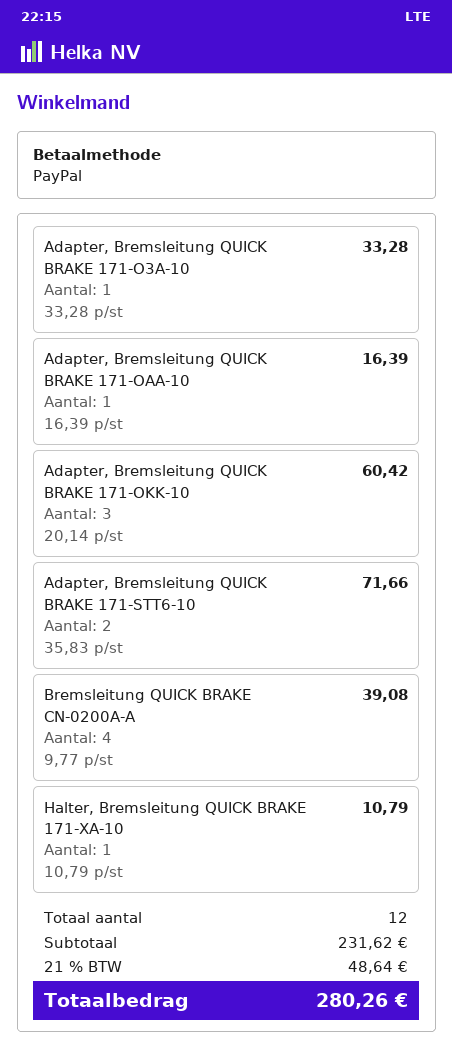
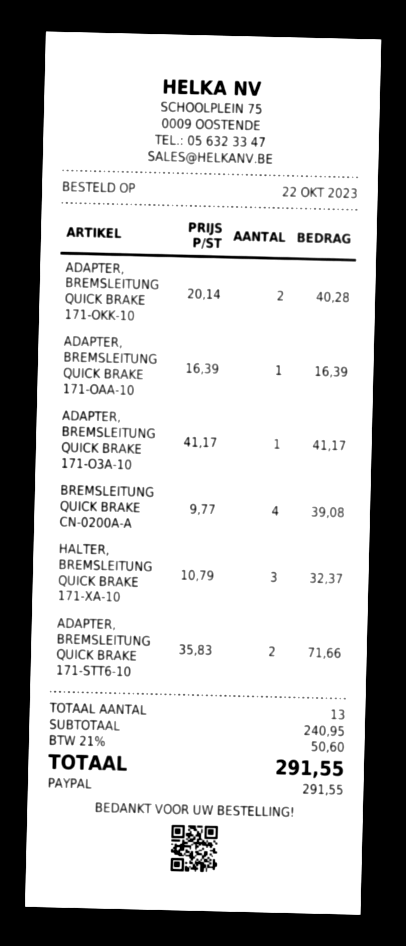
Adapter, Bremsleitung QUICK BRAKE 171-O3A-10: 1 x 33.28 = 33.28 -> 1 x 41.17 = 41.17
Adapter, Bremsleitung QUICK BRAKE 171-OKK-10: 3 x 20.14 = 60.42 -> 2 x 20.14 = 40.28
Halter, Bremsleitung QUICK BRAKE 171-XA-10: 1 x 10.79 = 10.79 -> 3 x 10.79 = 32.37
total quantity: 12 -> 13
subtotal: 231.62 -> 240.95
tax: 21% = 48.64 -> 21% = 50.60
total: 280.26 -> 291.55

